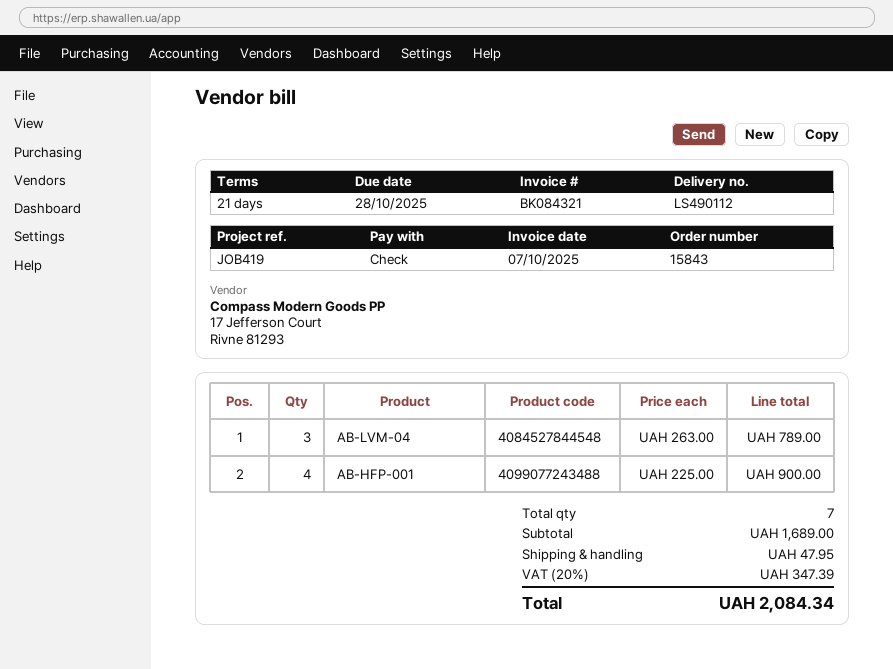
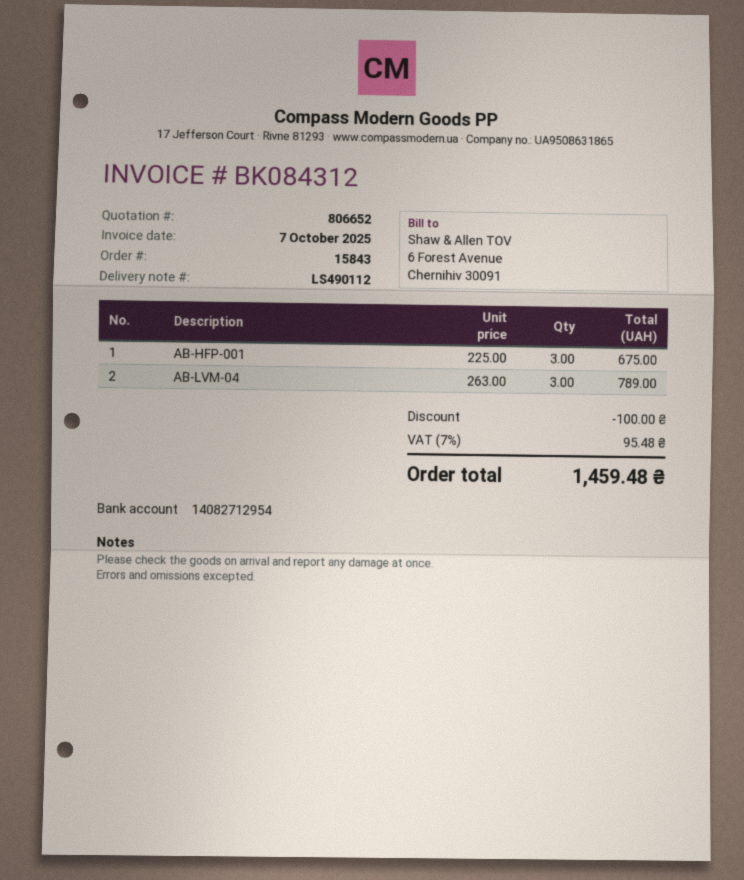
invoice number: BK084321 -> BK084312
AB-HFP-001: 4 x 225.00 = 900.00 -> 3 x 225.00 = 675.00
discount: none -> 100.00
shipping: 47.95 -> none
tax: 20% = 347.39 -> 7% = 95.48
total: 2084.34 -> 1459.48

